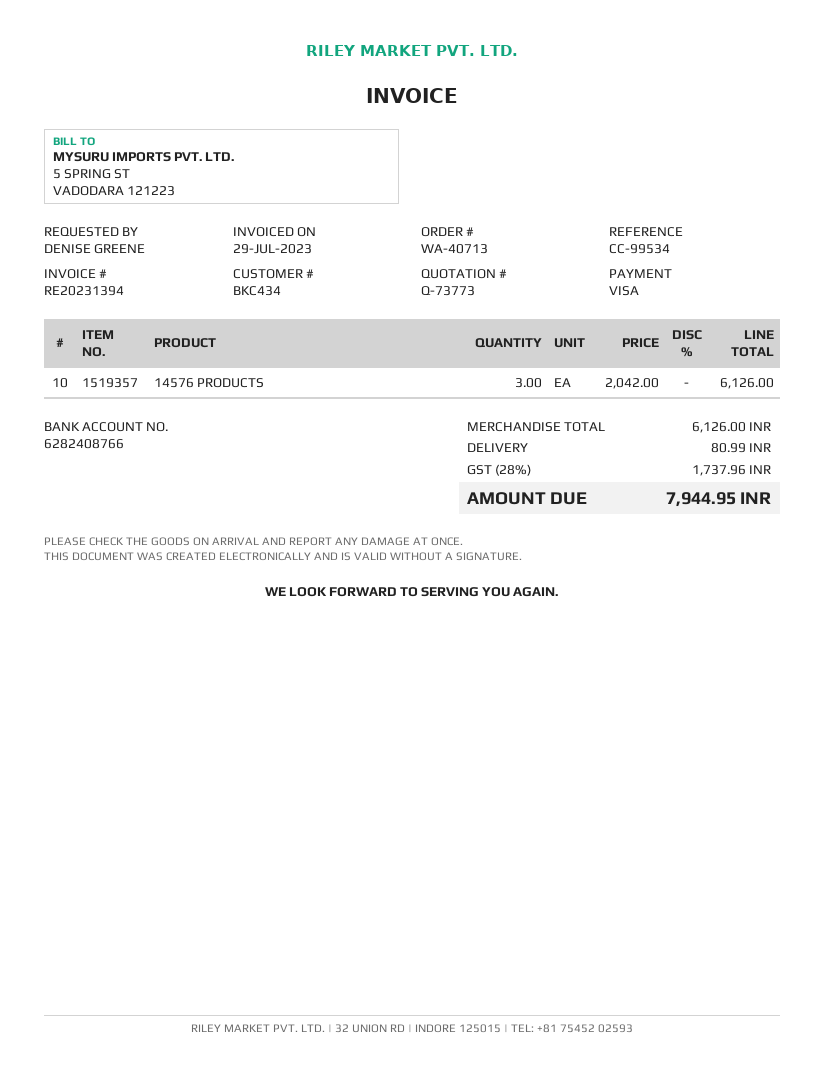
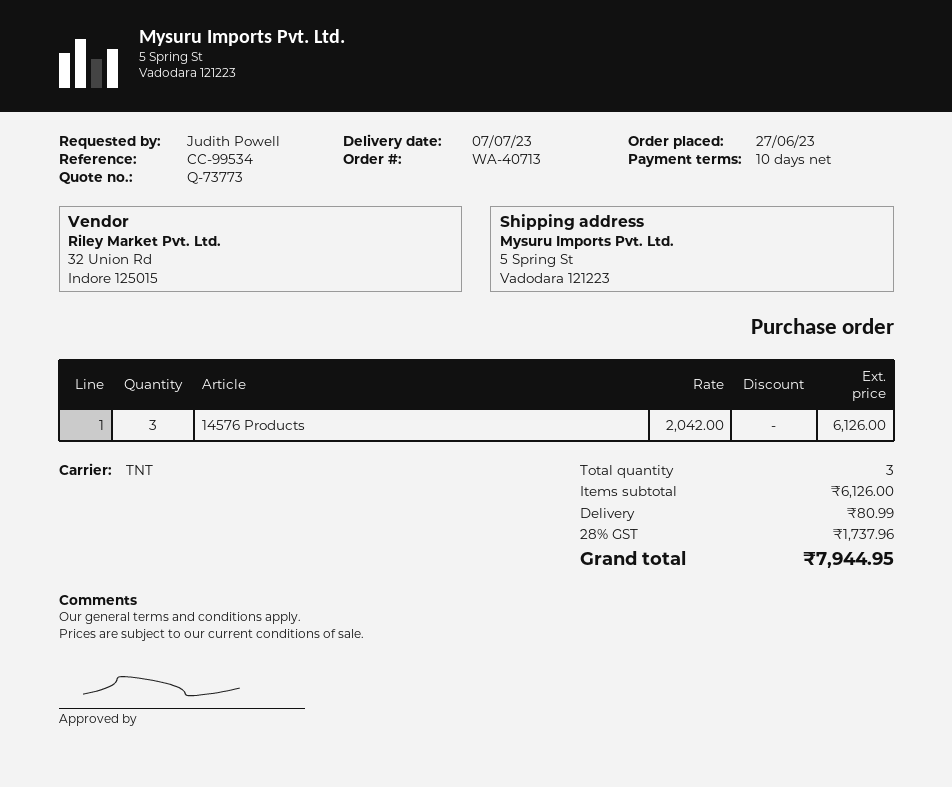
ordered by: DENISE GREENE -> Judith Powell

